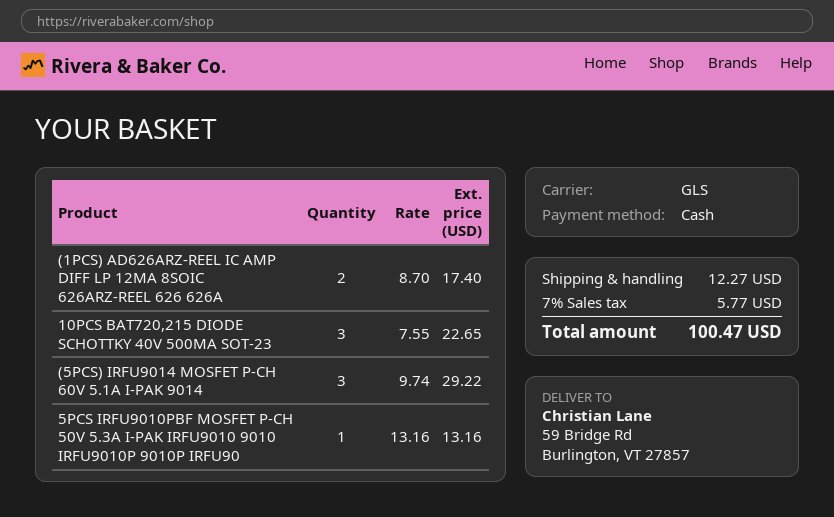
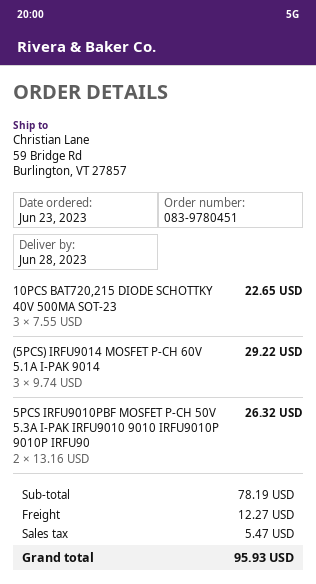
(1PCS) AD626ARZ-REEL IC AMP DIFF LP 12MA 8SOIC 626ARZ-REEL 626 626A: 2 x 8.70 = 17.40 -> none
5PCS IRFU9010PBF MOSFET P-CH 50V 5.3A I-PAK IRFU9010 9010 IRFU9010P 9010P IRFU90: 1 x 13.16 = 13.16 -> 2 x 13.16 = 26.32
tax: 5.77 -> 5.47
total: 100.47 -> 95.93

